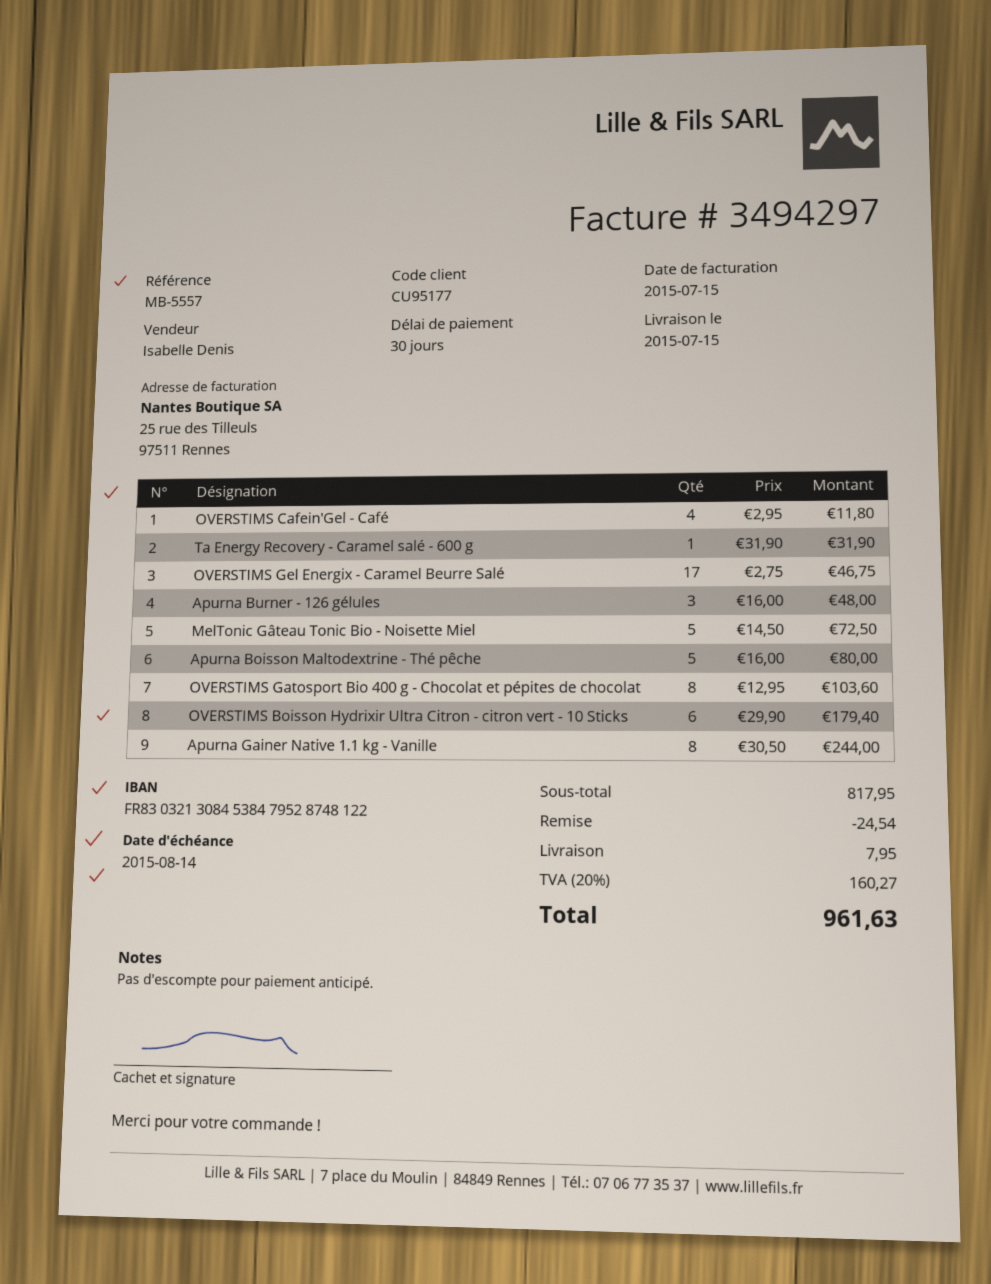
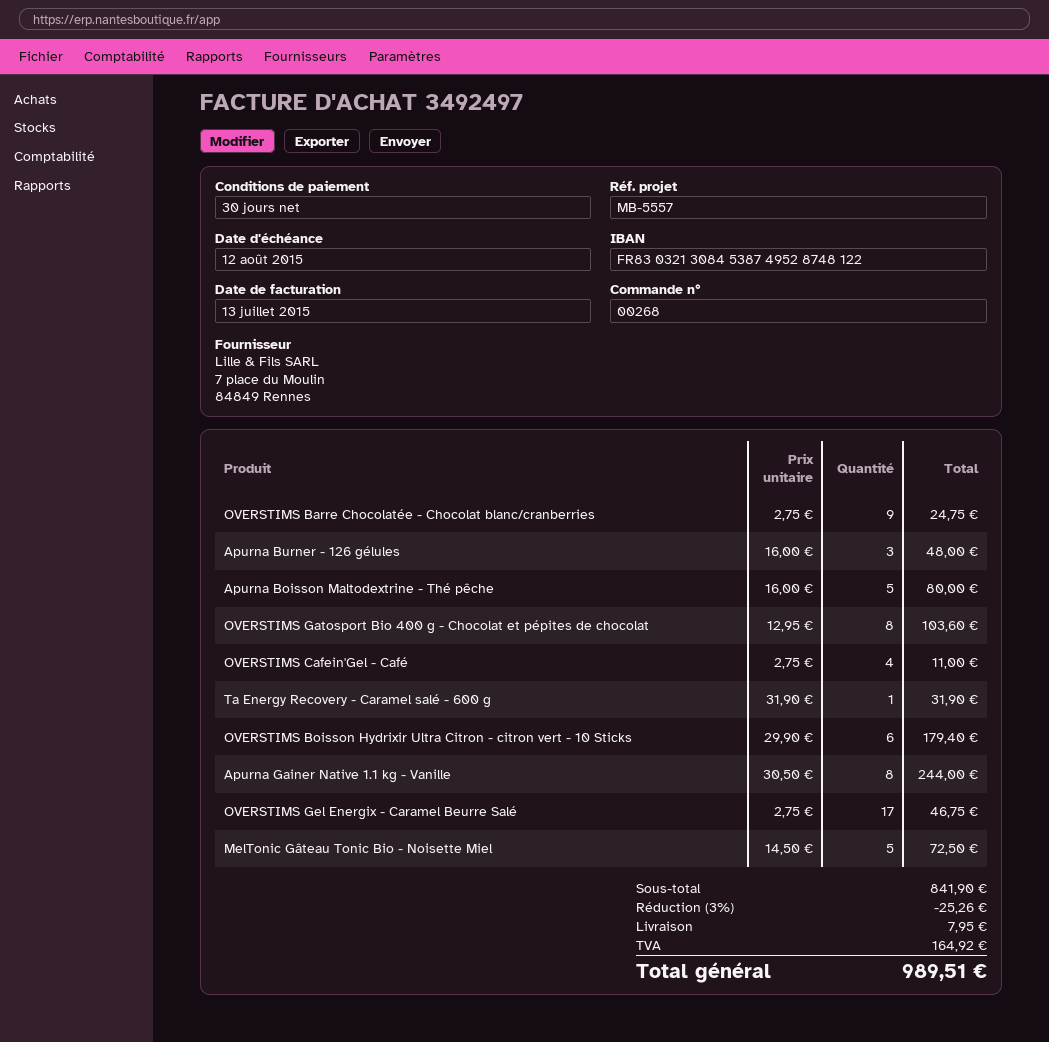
invoice number: 3494297 -> 3492497
invoice date: 2015-07-15 -> 2015-07-13
due date: 2015-08-14 -> 2015-08-12
bank account: FR8303213084538479528748122 -> FR8303213084538749528748122
OVERSTIMS Cafein'Gel - Café: 4 x 2.95 = 11.80 -> 4 x 2.75 = 11.00
OVERSTIMS Barre Chocolatée - Chocolat blanc/cranberries: none -> 9 x 2.75 = 24.75
subtotal: 817.95 -> 841.90
discount: 24.54 -> 25.26
tax: 160.27 -> 164.92
total: 961.63 -> 989.51

